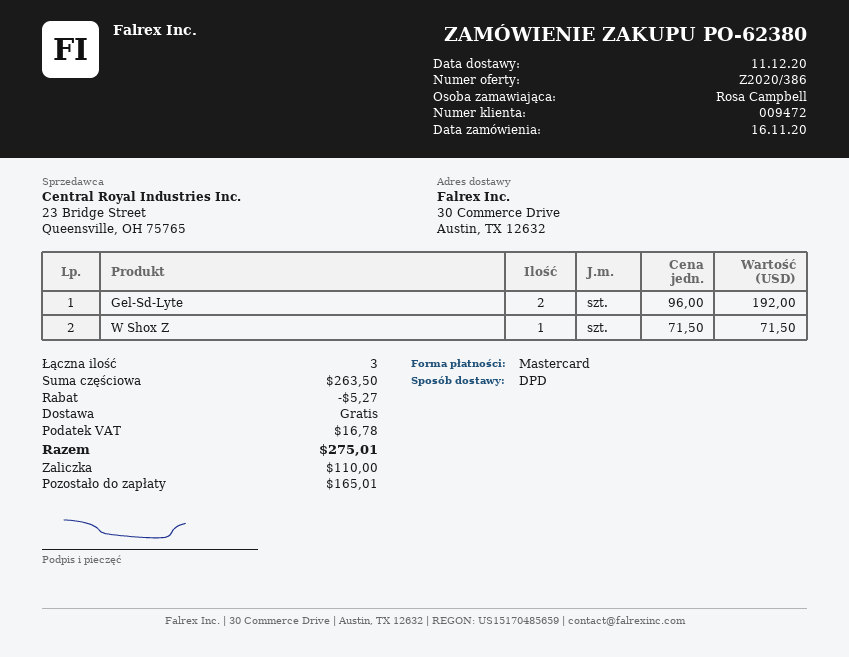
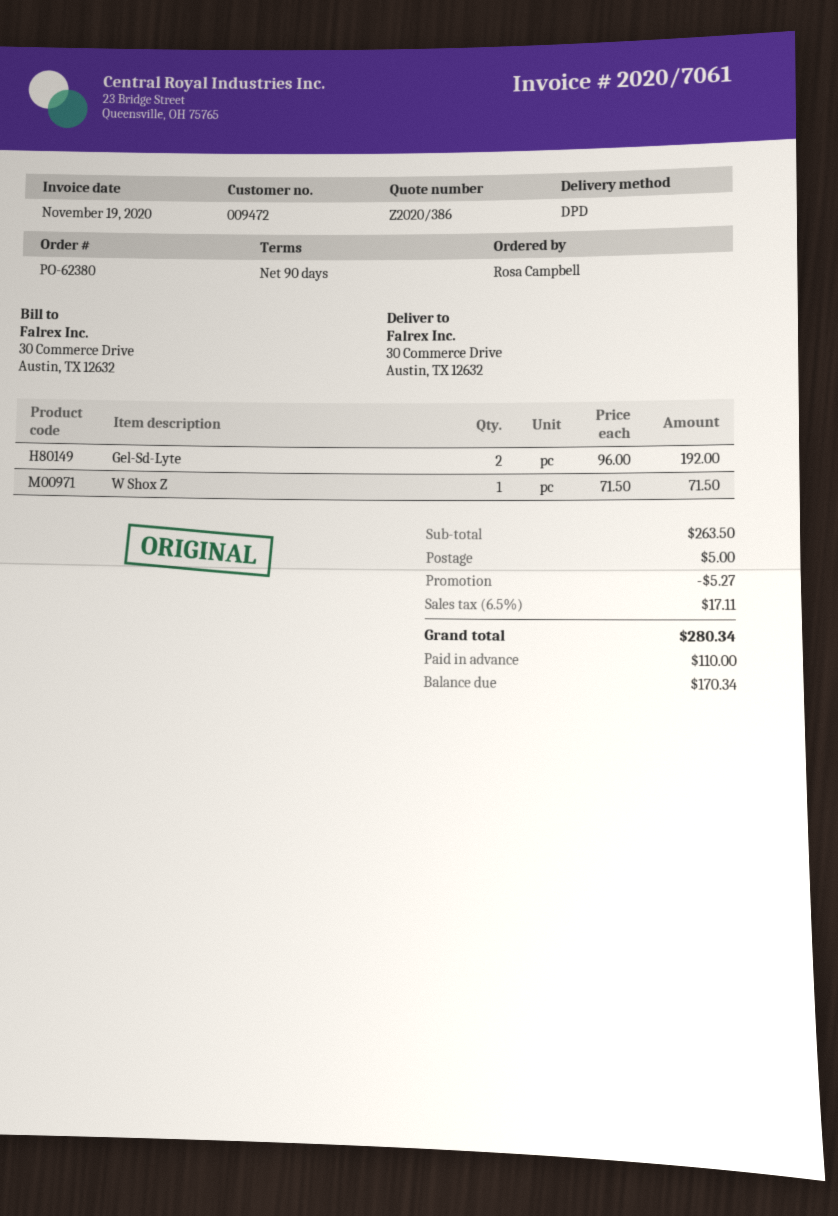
shipping: 0.00 -> 5.00
tax: 16.78 -> 17.11
total: 275.01 -> 280.34
balance: 165.01 -> 170.34

